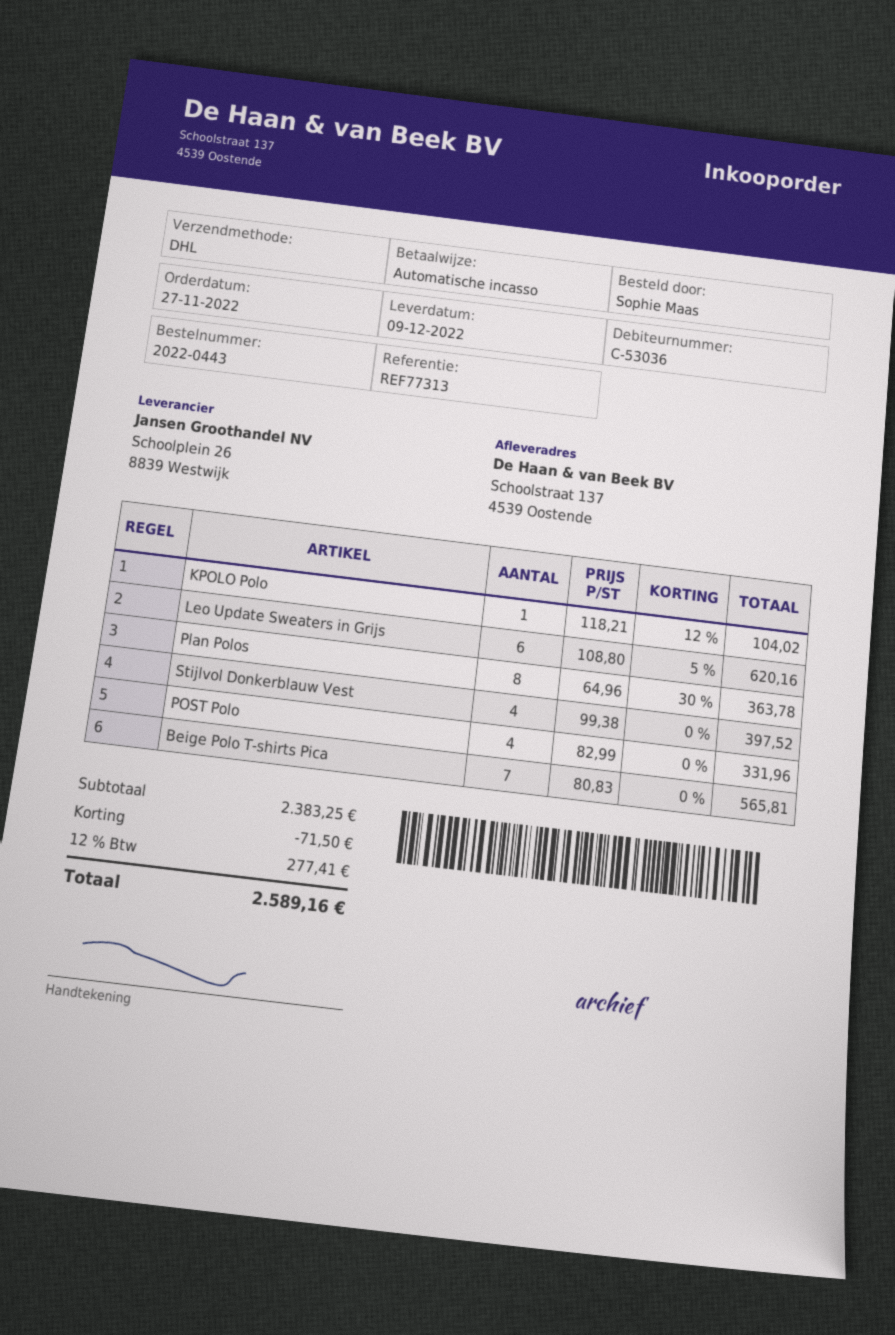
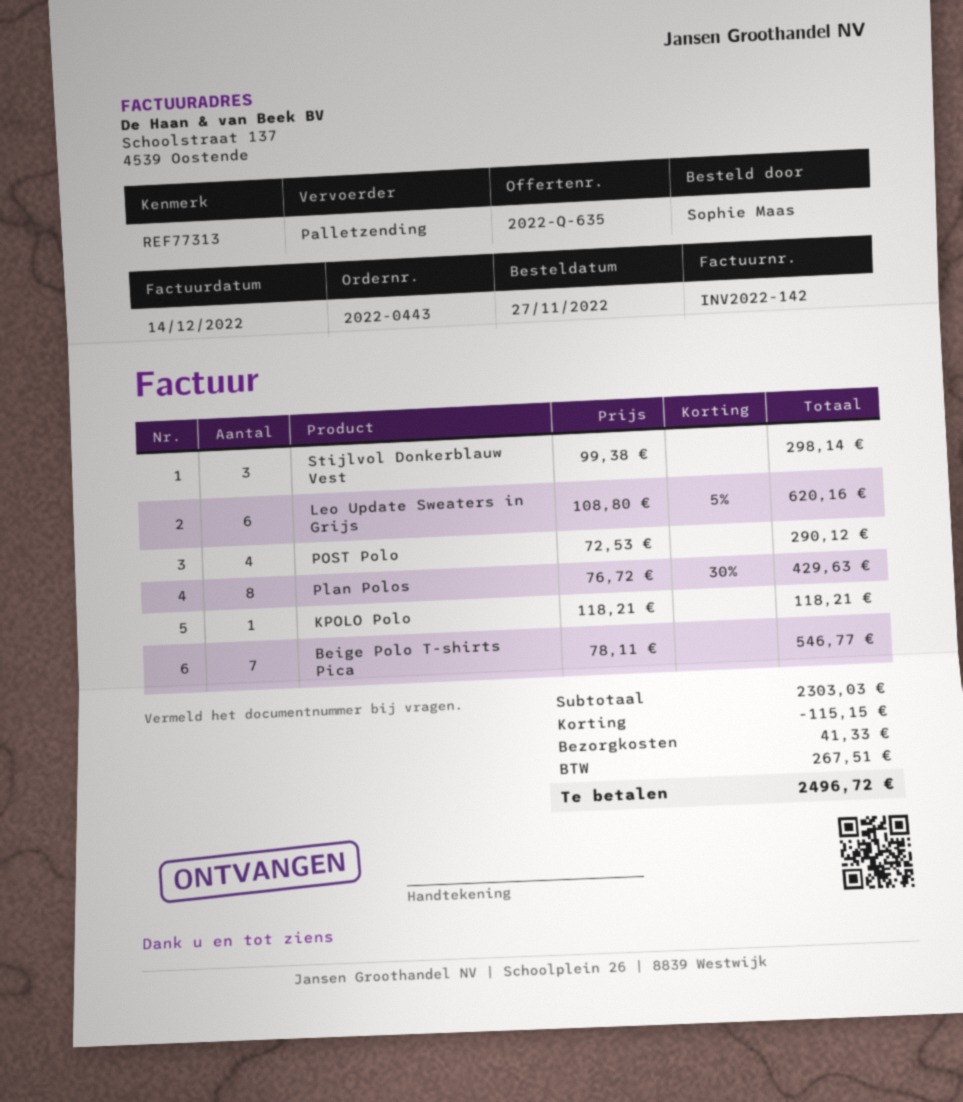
shipping method: DHL -> pallet freight
KPOLO Polo: 1 x 118.21 - 12% = 104.02 -> 1 x 118.21 = 118.21
Plan Polos: 8 x 64.96 - 30% = 363.78 -> 8 x 76.72 - 30% = 429.63
Stijlvol Donkerblauw Vest: 4 x 99.38 = 397.52 -> 3 x 99.38 = 298.14
POST Polo: 4 x 82.99 = 331.96 -> 4 x 72.53 = 290.12
Beige Polo T-shirts Pica: 7 x 80.83 = 565.81 -> 7 x 78.11 = 546.77
subtotal: 2383.25 -> 2303.03
discount: 71.50 -> 115.15
shipping: none -> 41.33
tax: 277.41 -> 267.51
total: 2589.16 -> 2496.72

